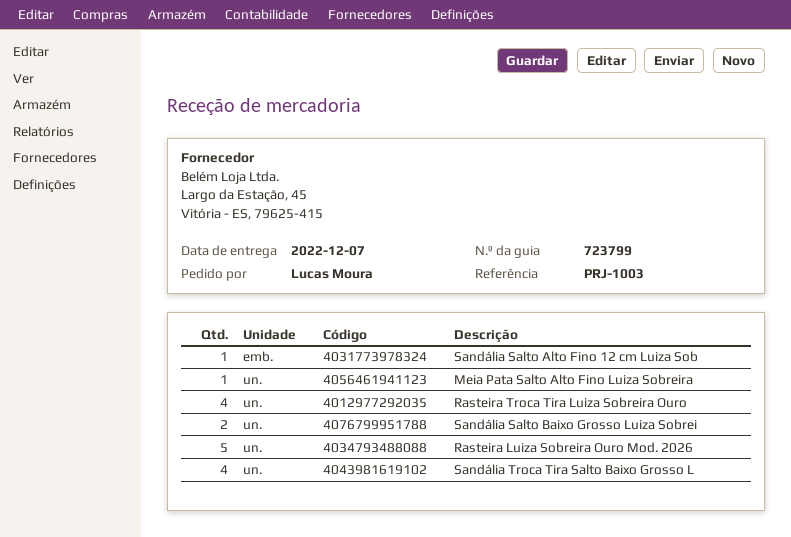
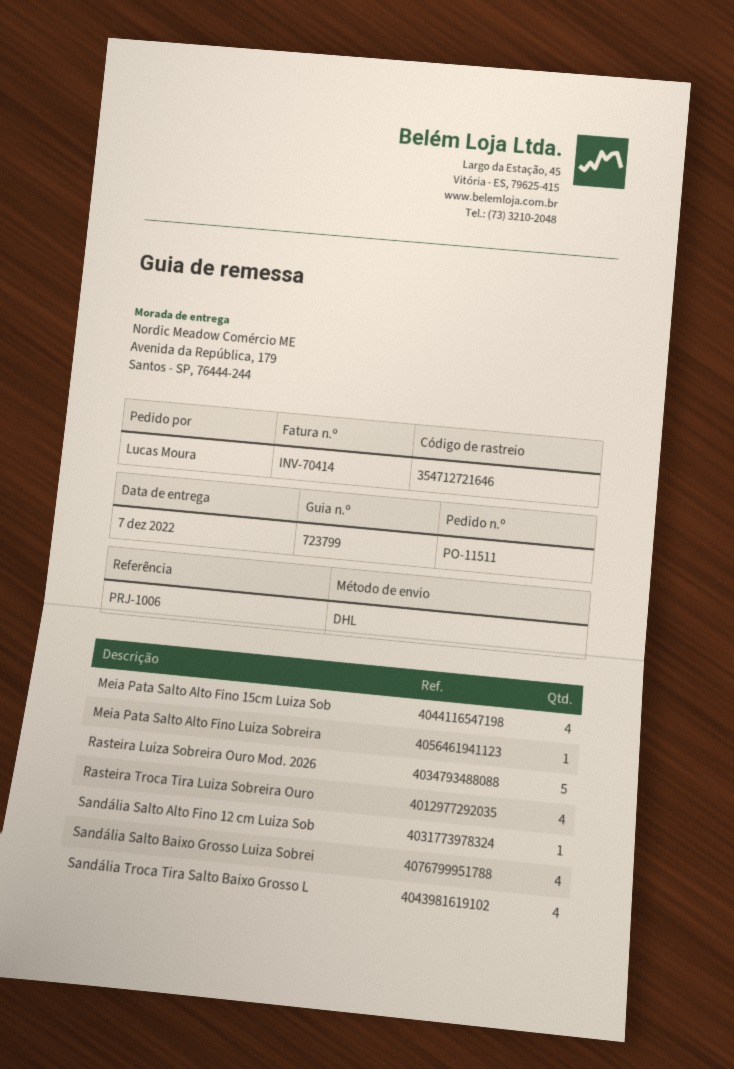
reference: PRJ-1003 -> PRJ-1006
Sandália Salto Baixo Grosso Luiza Sobrei: 2 -> 4
Meia Pata Salto Alto Fino 15cm Luiza Sob: none -> 4

